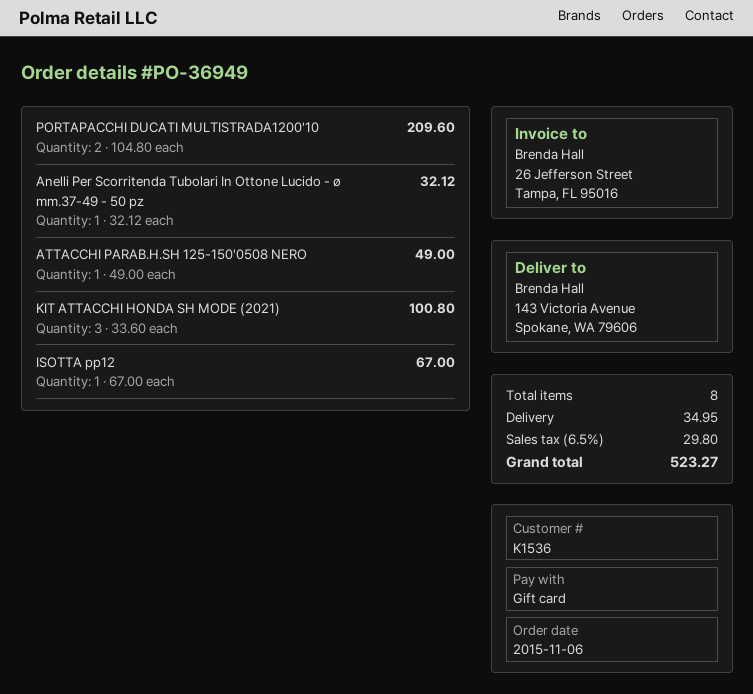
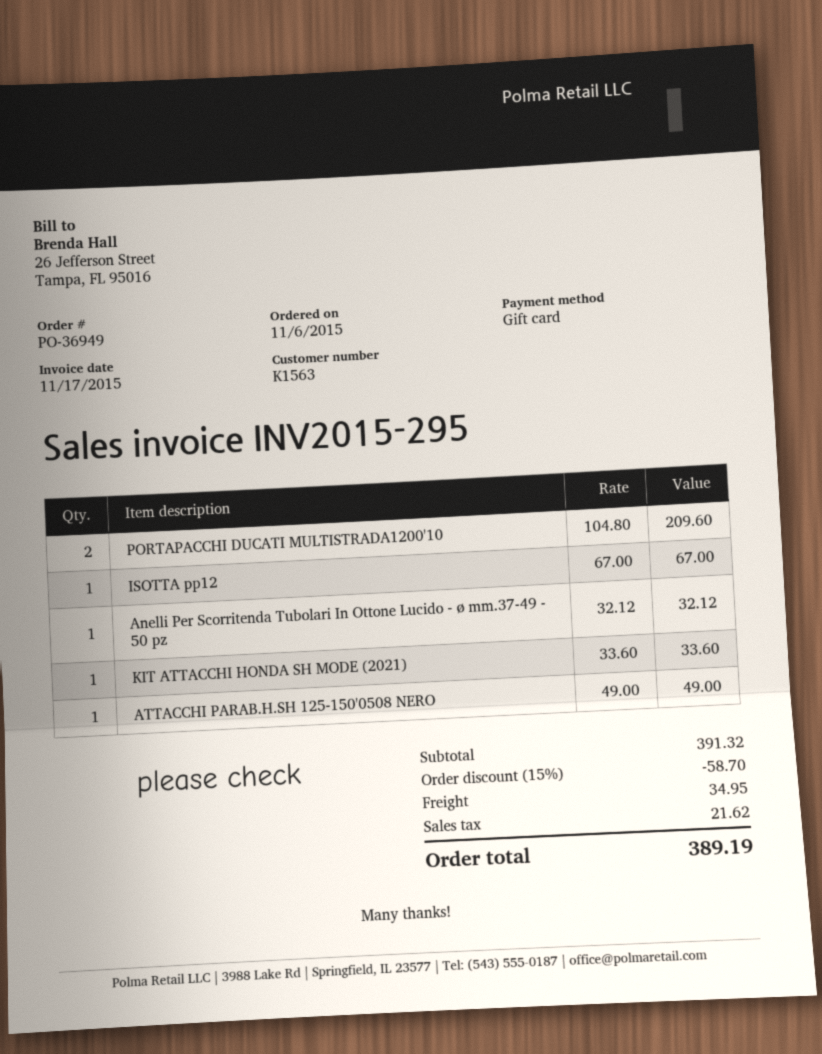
customer number: K1536 -> K1563
KIT ATTACCHI HONDA SH MODE (2021): 3 x 33.60 = 100.80 -> 1 x 33.60 = 33.60
discount: none -> 15% = 58.70
tax: 29.80 -> 21.62
total: 523.27 -> 389.19

